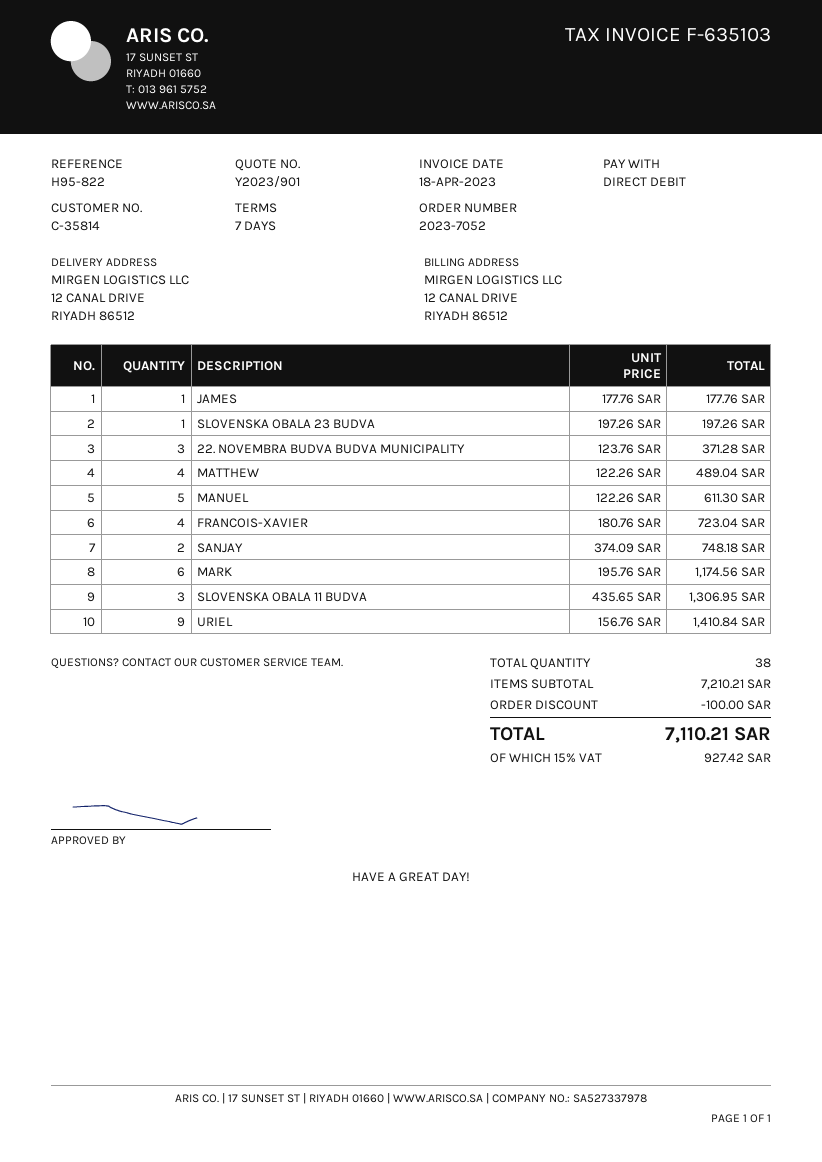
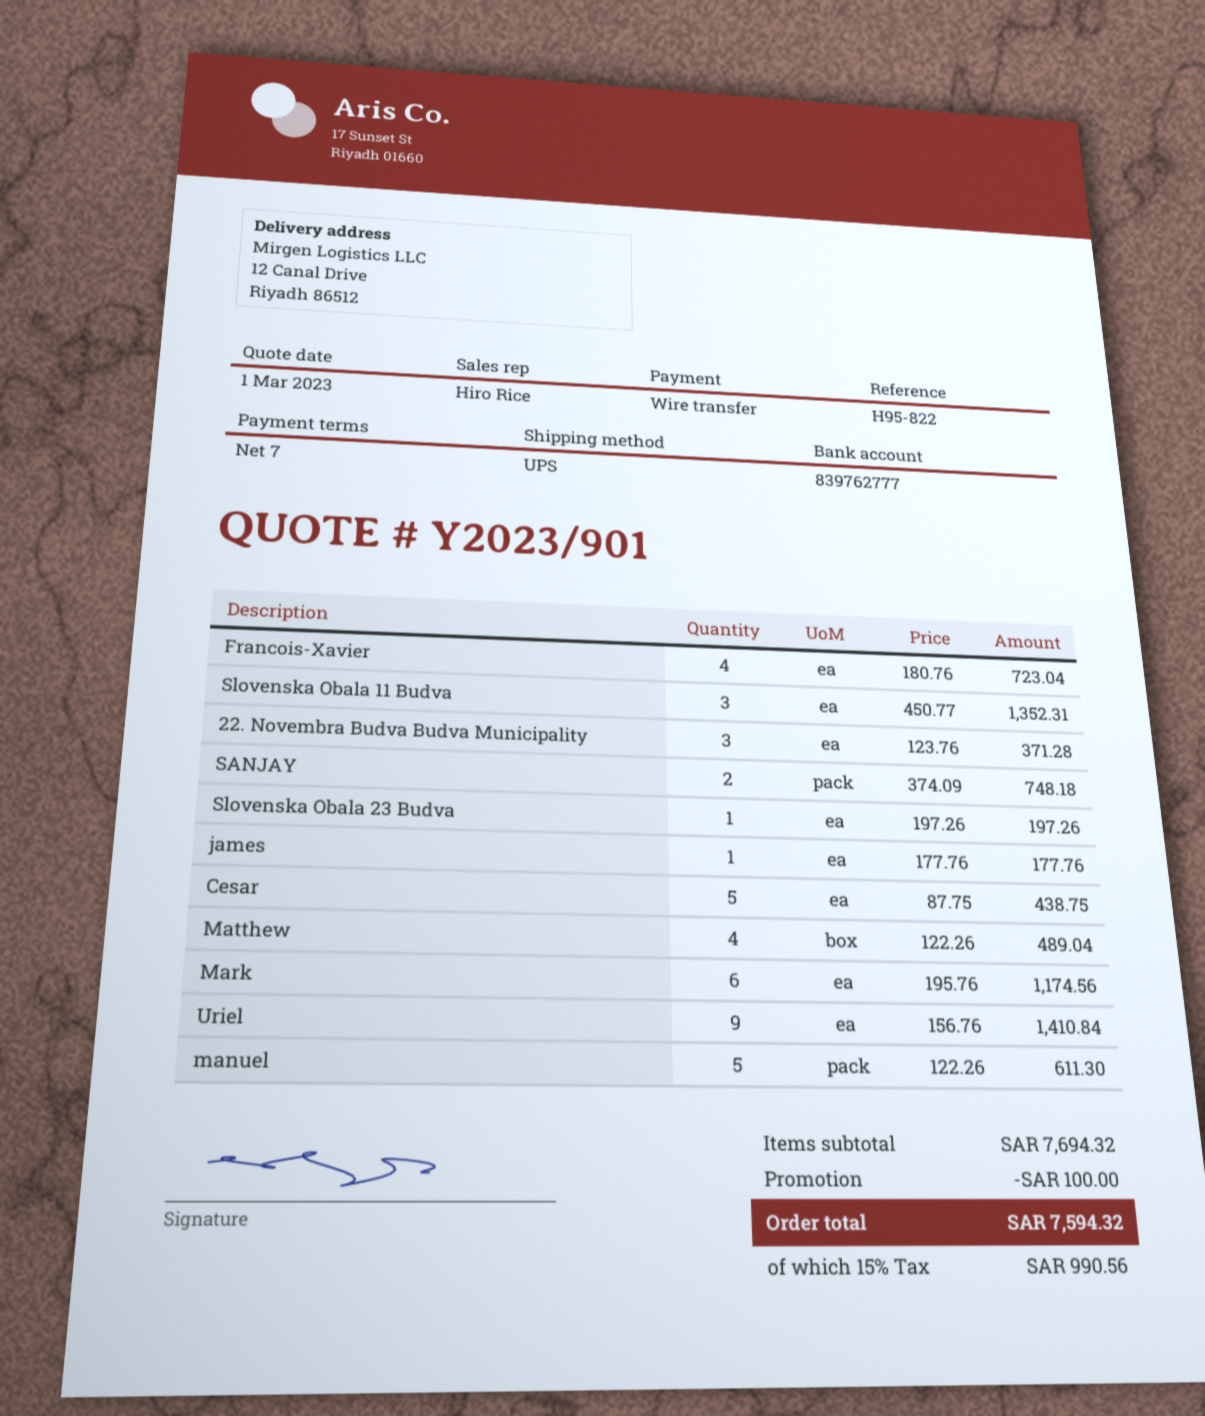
payment method: direct debit -> bank transfer
SLOVENSKA OBALA 11 BUDVA: 3 x 435.65 = 1306.95 -> 3 x 450.77 = 1352.31
Cesar: none -> 5 x 87.75 = 438.75
subtotal: 7210.21 -> 7694.32
tax: 15% = 927.42 -> 15% = 990.56
total: 7110.21 -> 7594.32

